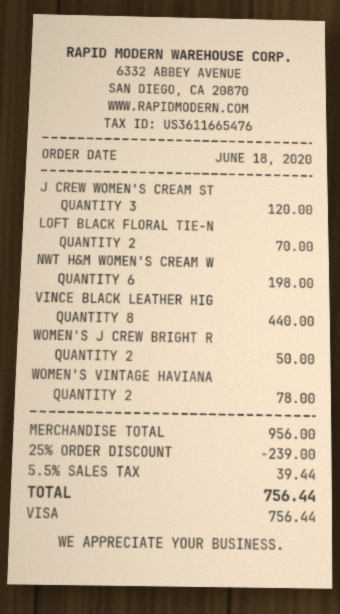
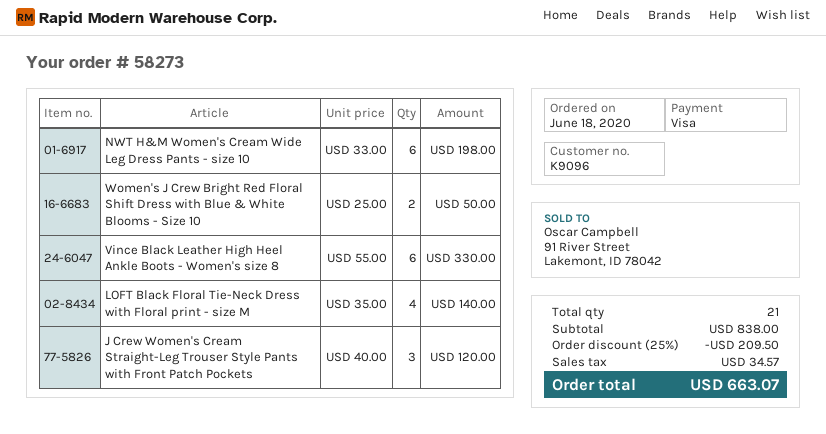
LOFT BLACK FLORAL TIE-N: 2 for 70.00 -> 4 for 140.00
VINCE BLACK LEATHER HIG: 8 for 440.00 -> 6 for 330.00
WOMEN'S VINTAGE HAVIANA: 2 for 78.00 -> none
subtotal: 956.00 -> 838.00
discount: 25% = 239.00 -> 25% = 209.50
tax: 39.44 -> 34.57
total: 756.44 -> 663.07

